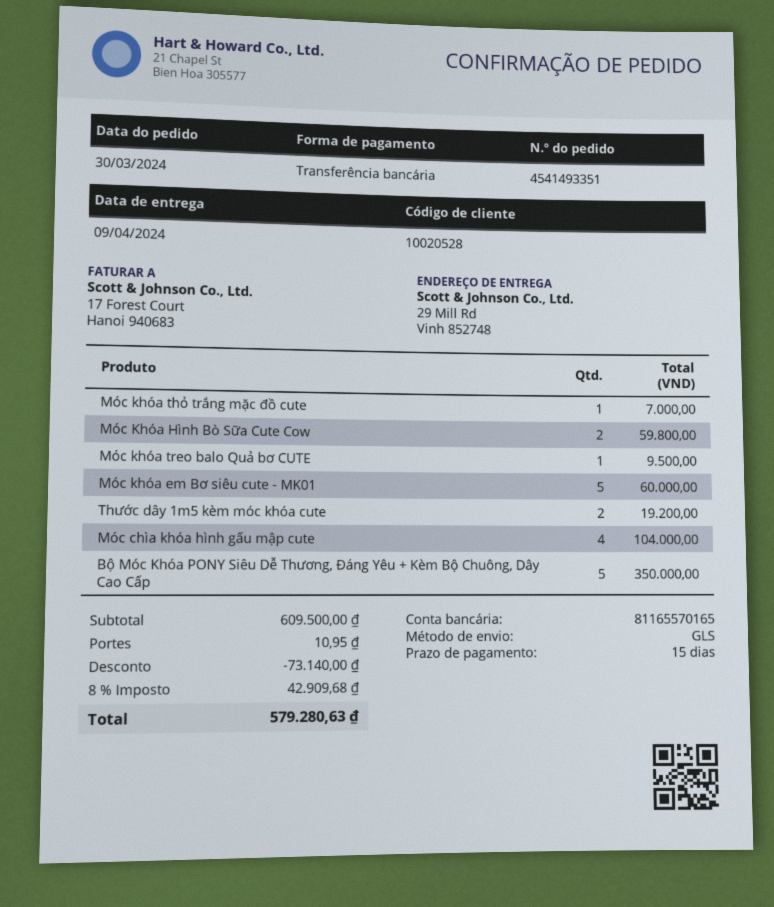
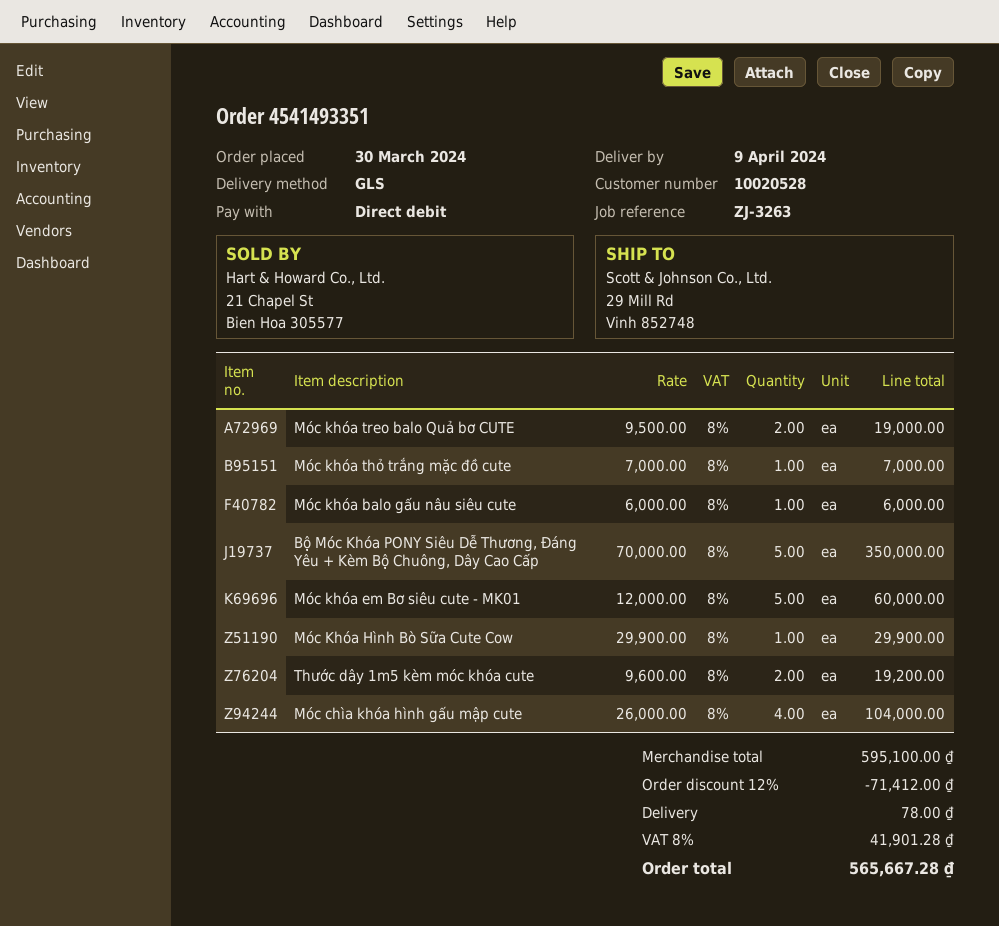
payment method: bank transfer -> direct debit
Móc Khóa Hình Bò Sữa Cute Cow: 2 for 59800.00 -> 1 for 29900.00
Móc khóa treo balo Quả bơ CUTE: 1 for 9500.00 -> 2 for 19000.00
Móc khóa balo gấu nâu siêu cute: none -> 1 for 6000.00
subtotal: 609500.00 -> 595100.00
discount: 73140.00 -> 71412.00
shipping: 10.95 -> 78.00
tax: 8% = 42909.68 -> 8% = 41901.28
total: 579280.63 -> 565667.28

